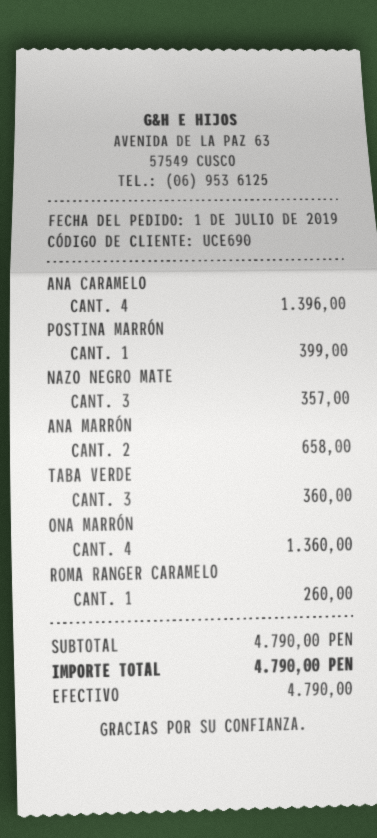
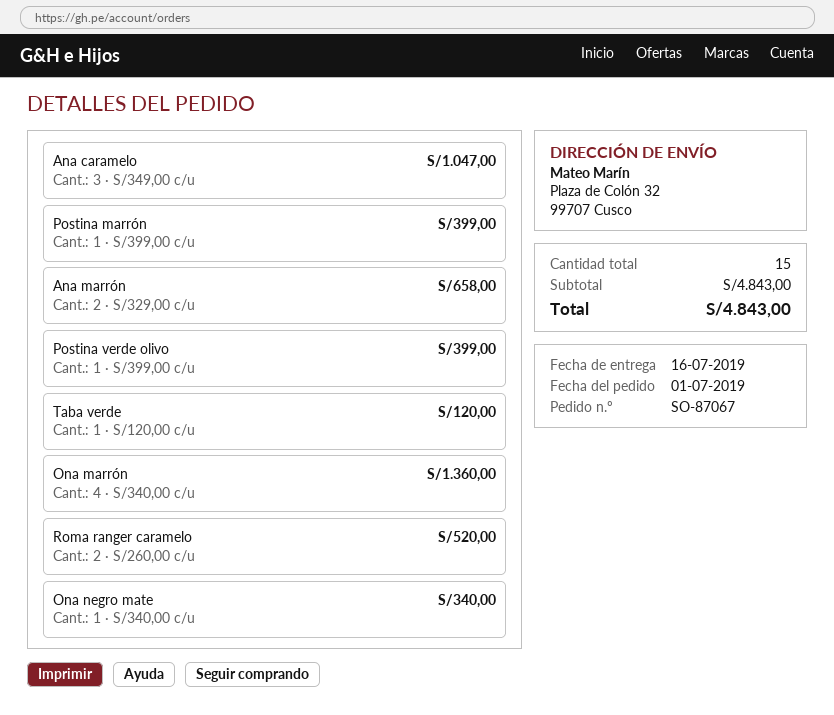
ANA CARAMELO: 4 for 1396.00 -> 3 for 1047.00
NAZO NEGRO MATE: 3 for 357.00 -> none
TABA VERDE: 3 for 360.00 -> 1 for 120.00
ROMA RANGER CARAMELO: 1 for 260.00 -> 2 for 520.00
Postina verde olivo: none -> 1 for 399.00
Ona negro mate: none -> 1 for 340.00
subtotal: 4790.00 -> 4843.00
total: 4790.00 -> 4843.00

